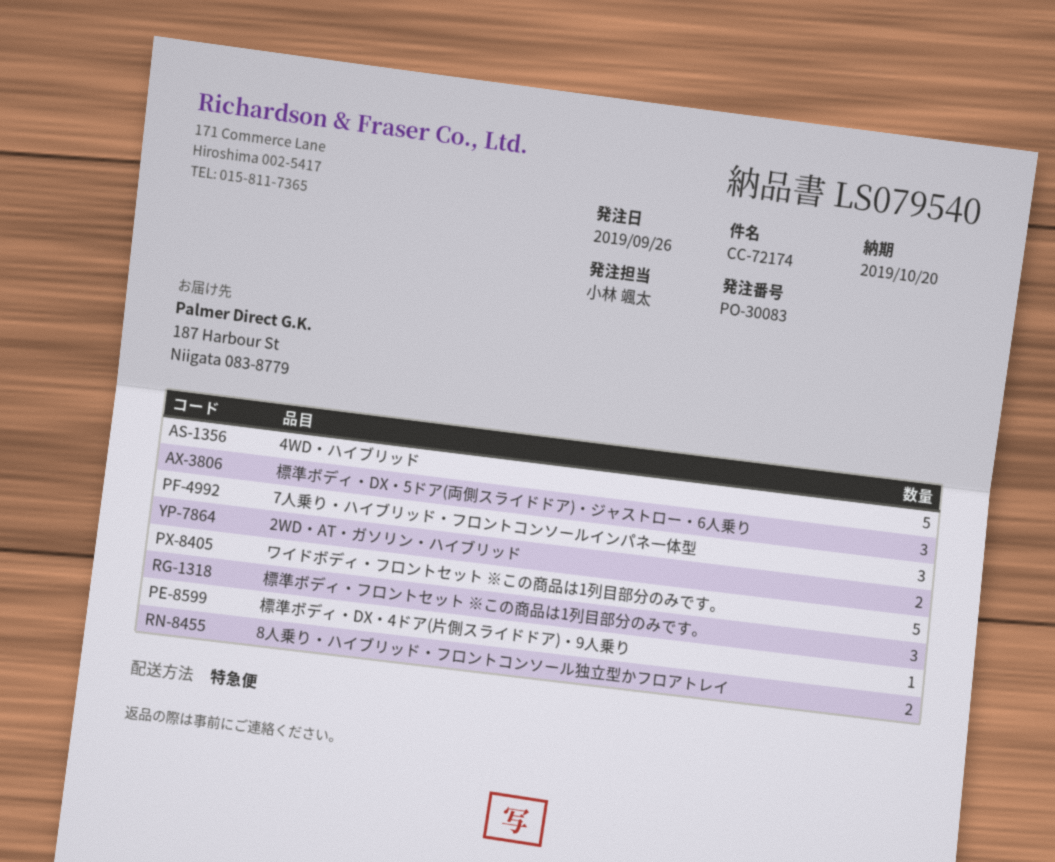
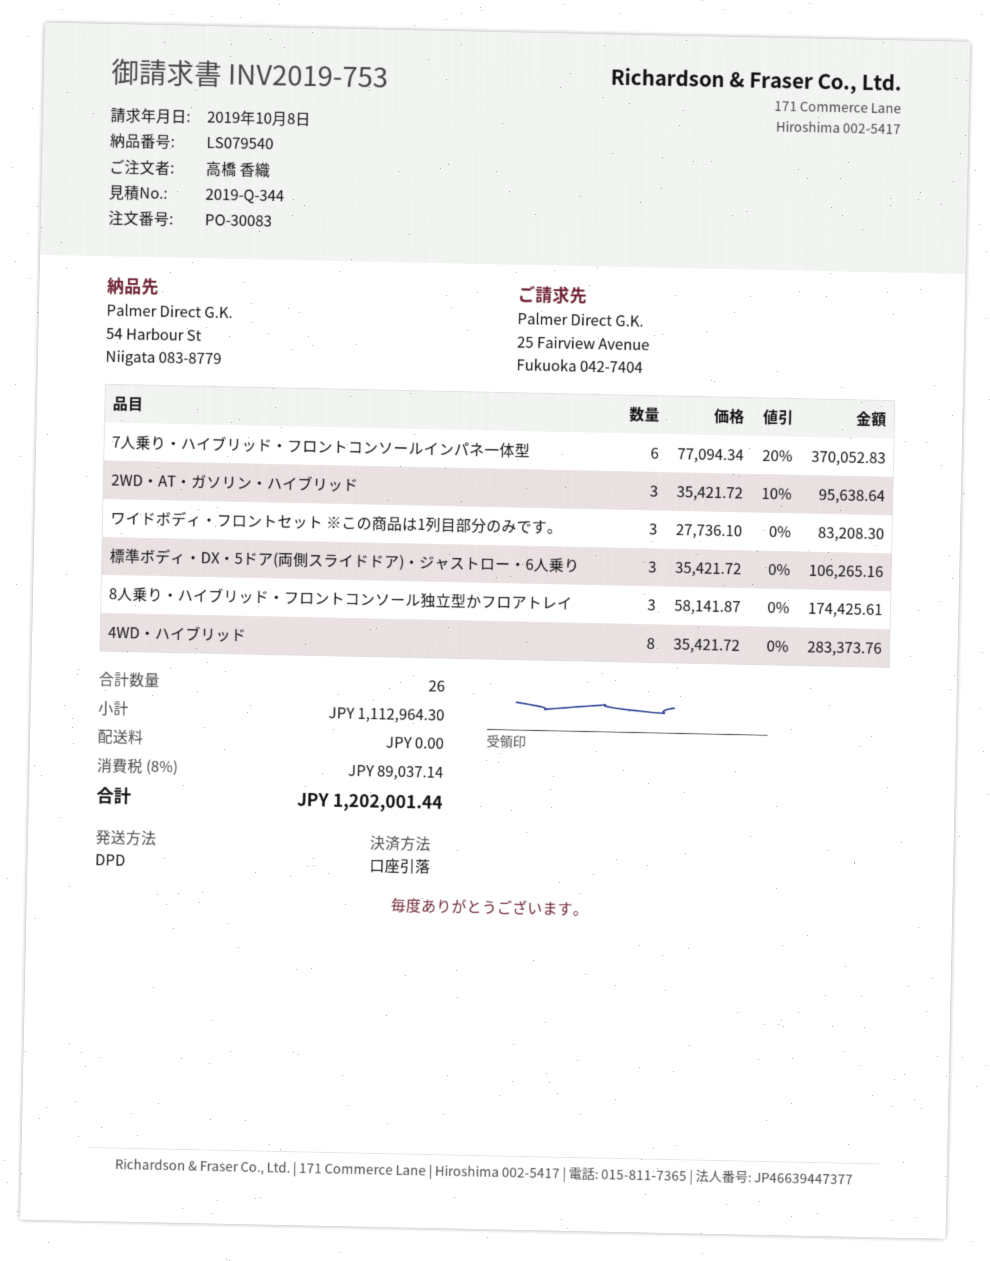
ordered by: 小林 颯太 -> 高橋 香織
shipping method: express -> DPD
ship to: 187 Harbour St, Niigata 083-8779 -> 54 Harbour St, Niigata 083-8779
4WD・ハイブリッド: 5 -> 8
7人乗り・ハイブリッド・フロントコンソールインパネ一体型: 3 -> 6
2WD・AT・ガソリン・ハイブリッド: 2 -> 3
ワイドボディ・フロントセット ※この商品は1列目部分のみです。: 5 -> 3
標準ボディ・フロントセット ※この商品は1列目部分のみです。: 3 -> none
標準ボディ・DX・4ドア(片側スライドドア)・9人乗り: 1 -> none
8人乗り・ハイブリッド・フロントコンソール独立型かフロアトレイ: 2 -> 3

